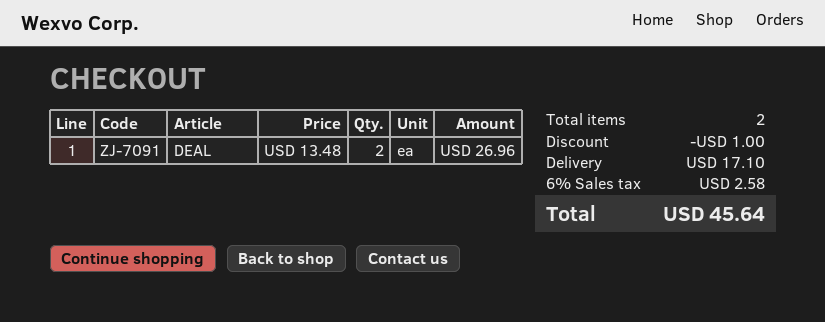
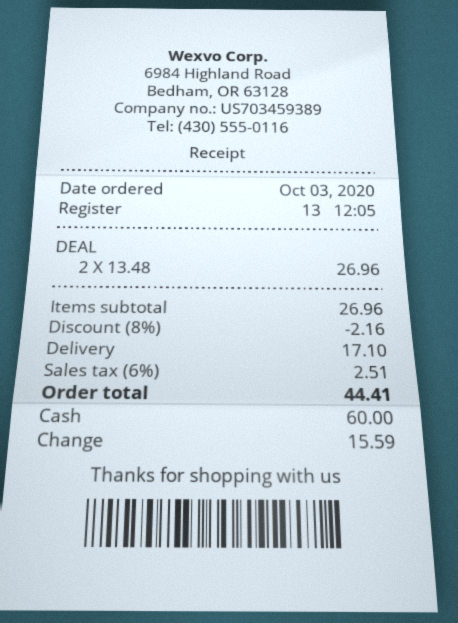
discount: 1.00 -> 2.16
tax: 6% = 2.58 -> 6% = 2.51
total: 45.64 -> 44.41

